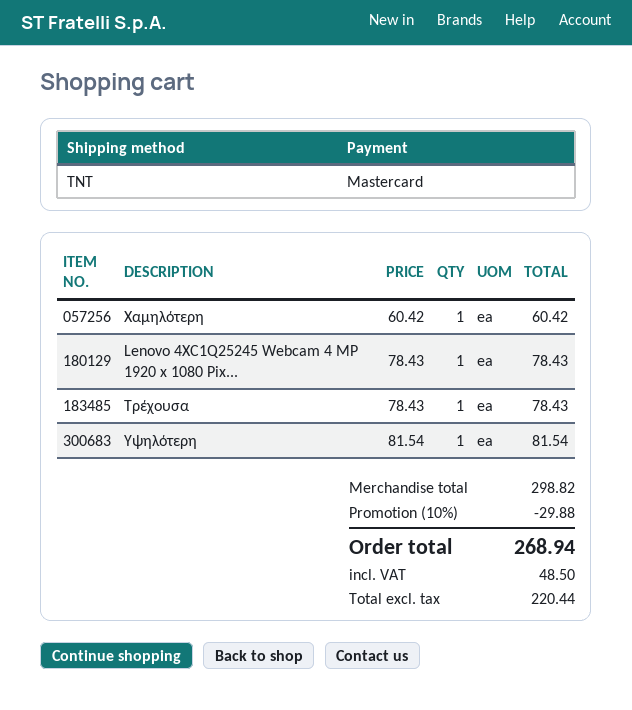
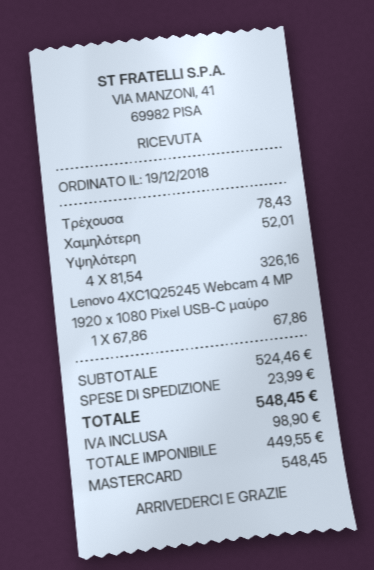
Χαμηλότερη: 1 x 60.42 = 60.42 -> 1 x 52.01 = 52.01
Lenovo 4XC1Q25245 Webcam 4 MP 1920 x 1080 Pix...: 1 x 78.43 = 78.43 -> 1 x 67.86 = 67.86
Υψηλότερη: 1 x 81.54 = 81.54 -> 4 x 81.54 = 326.16
subtotal: 298.82 -> 524.46
discount: 10% = 29.88 -> none
shipping: none -> 23.99
net: 220.44 -> 449.55
tax: 48.50 -> 98.90
total: 268.94 -> 548.45

